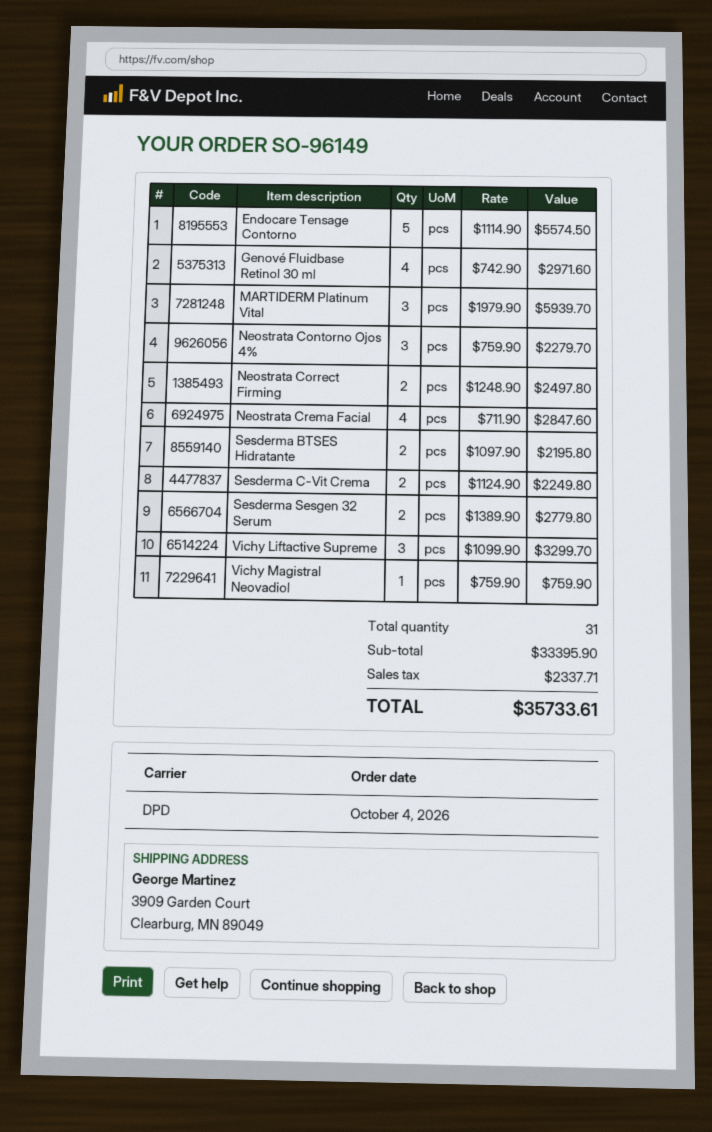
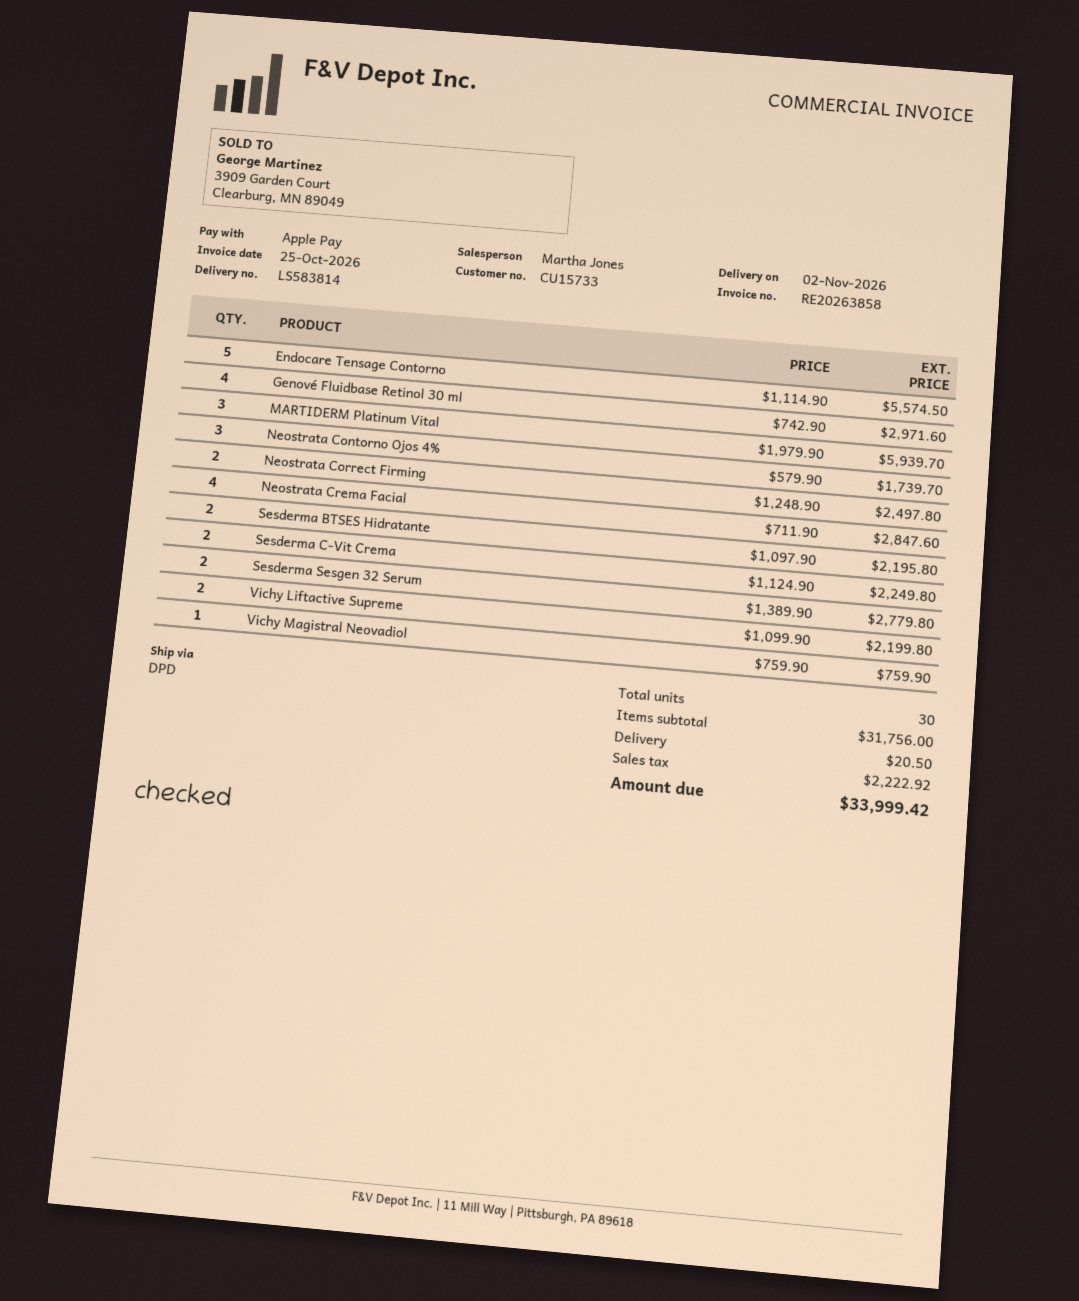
Neostrata Contorno Ojos 4%: 3 x 759.90 = 2279.70 -> 3 x 579.90 = 1739.70
Vichy Liftactive Supreme: 3 x 1099.90 = 3299.70 -> 2 x 1099.90 = 2199.80
total quantity: 31 -> 30
subtotal: 33395.90 -> 31756.00
shipping: none -> 20.50
tax: 2337.71 -> 2222.92
total: 35733.61 -> 33999.42

